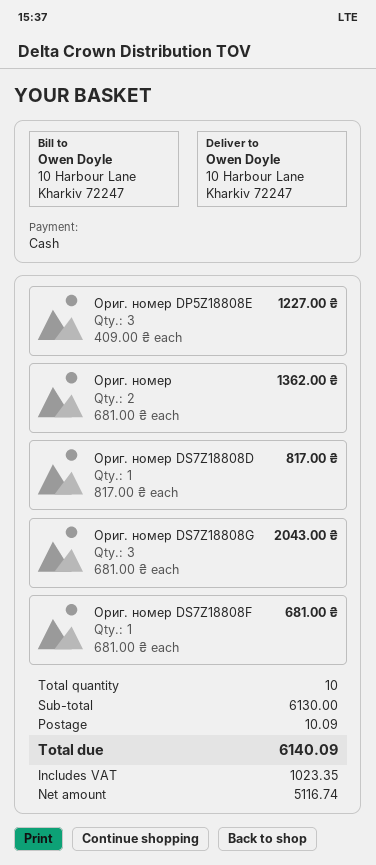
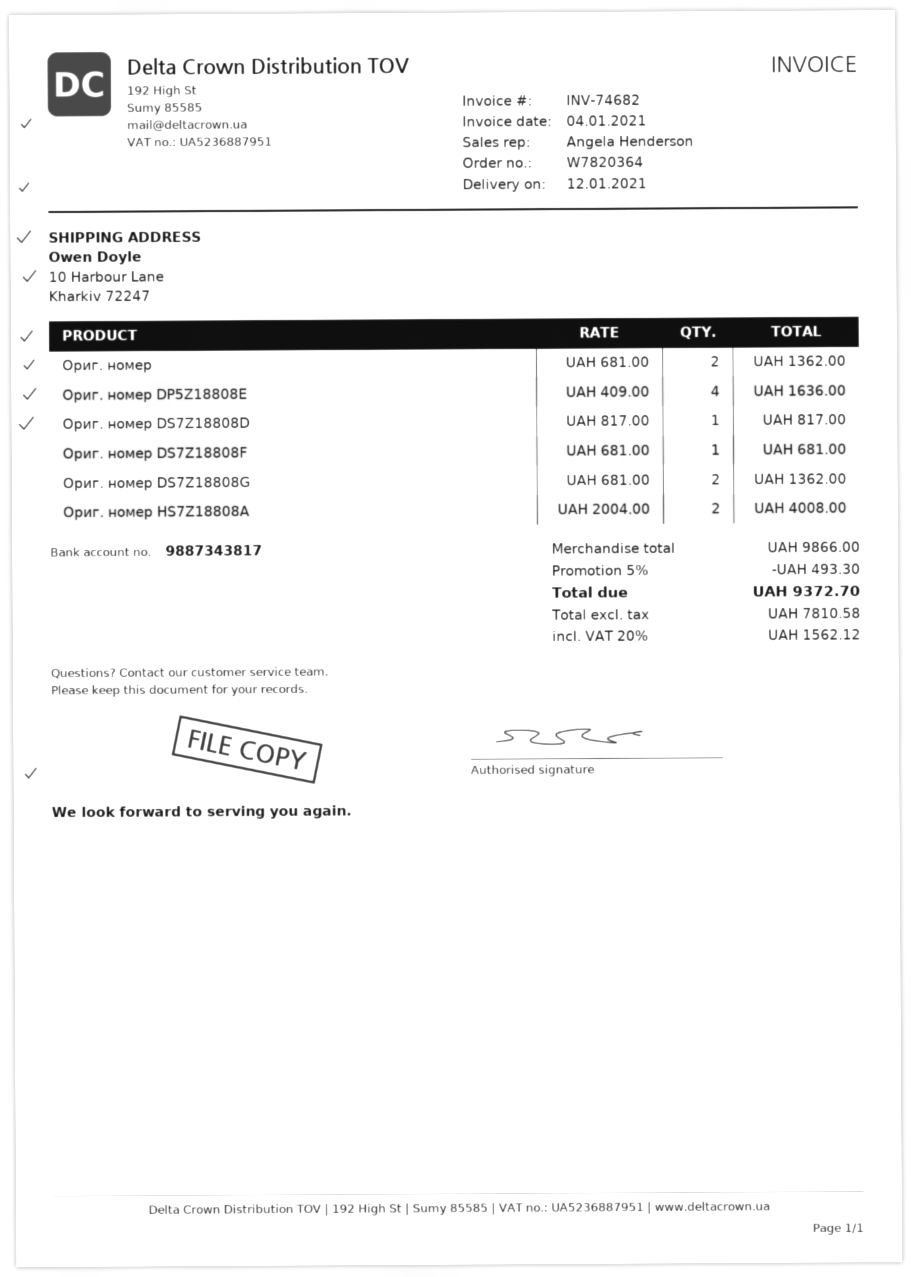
Ориг. номер DP5Z18808E: 3 x 409.00 = 1227.00 -> 4 x 409.00 = 1636.00
Ориг. номер DS7Z18808G: 3 x 681.00 = 2043.00 -> 2 x 681.00 = 1362.00
Ориг. номер HS7Z18808A: none -> 2 x 2004.00 = 4008.00
subtotal: 6130.00 -> 9866.00
discount: none -> 5% = 493.30
shipping: 10.09 -> none
net: 5116.74 -> 7810.58
tax: 1023.35 -> 1562.12
total: 6140.09 -> 9372.70

